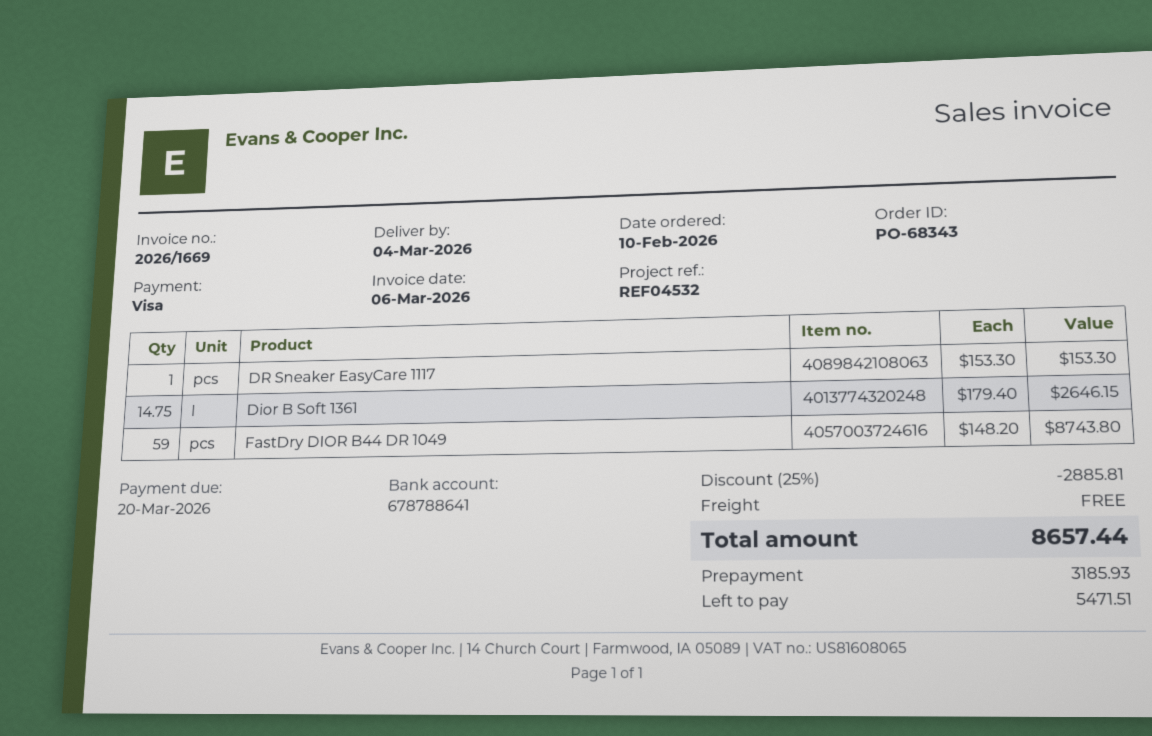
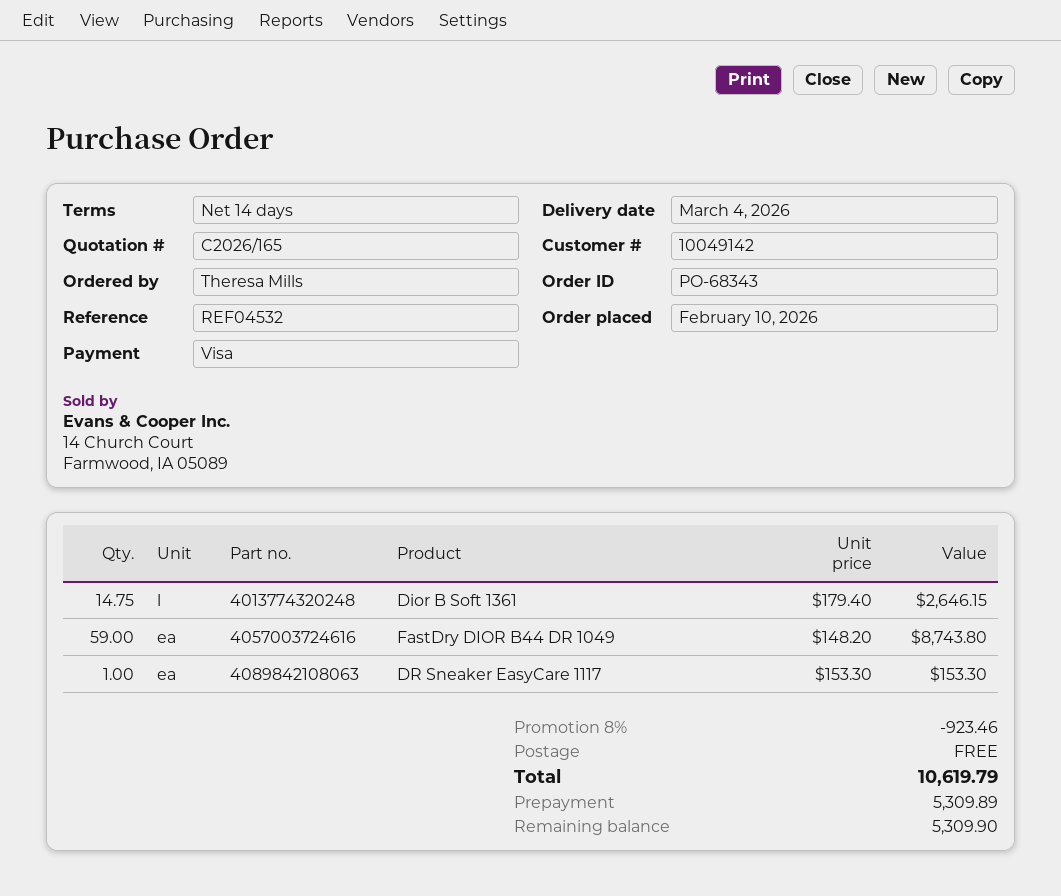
discount: 25% = 2885.81 -> 8% = 923.46
total: 8657.44 -> 10619.79
deposit: 3185.93 -> 5309.89
balance: 5471.51 -> 5309.90

